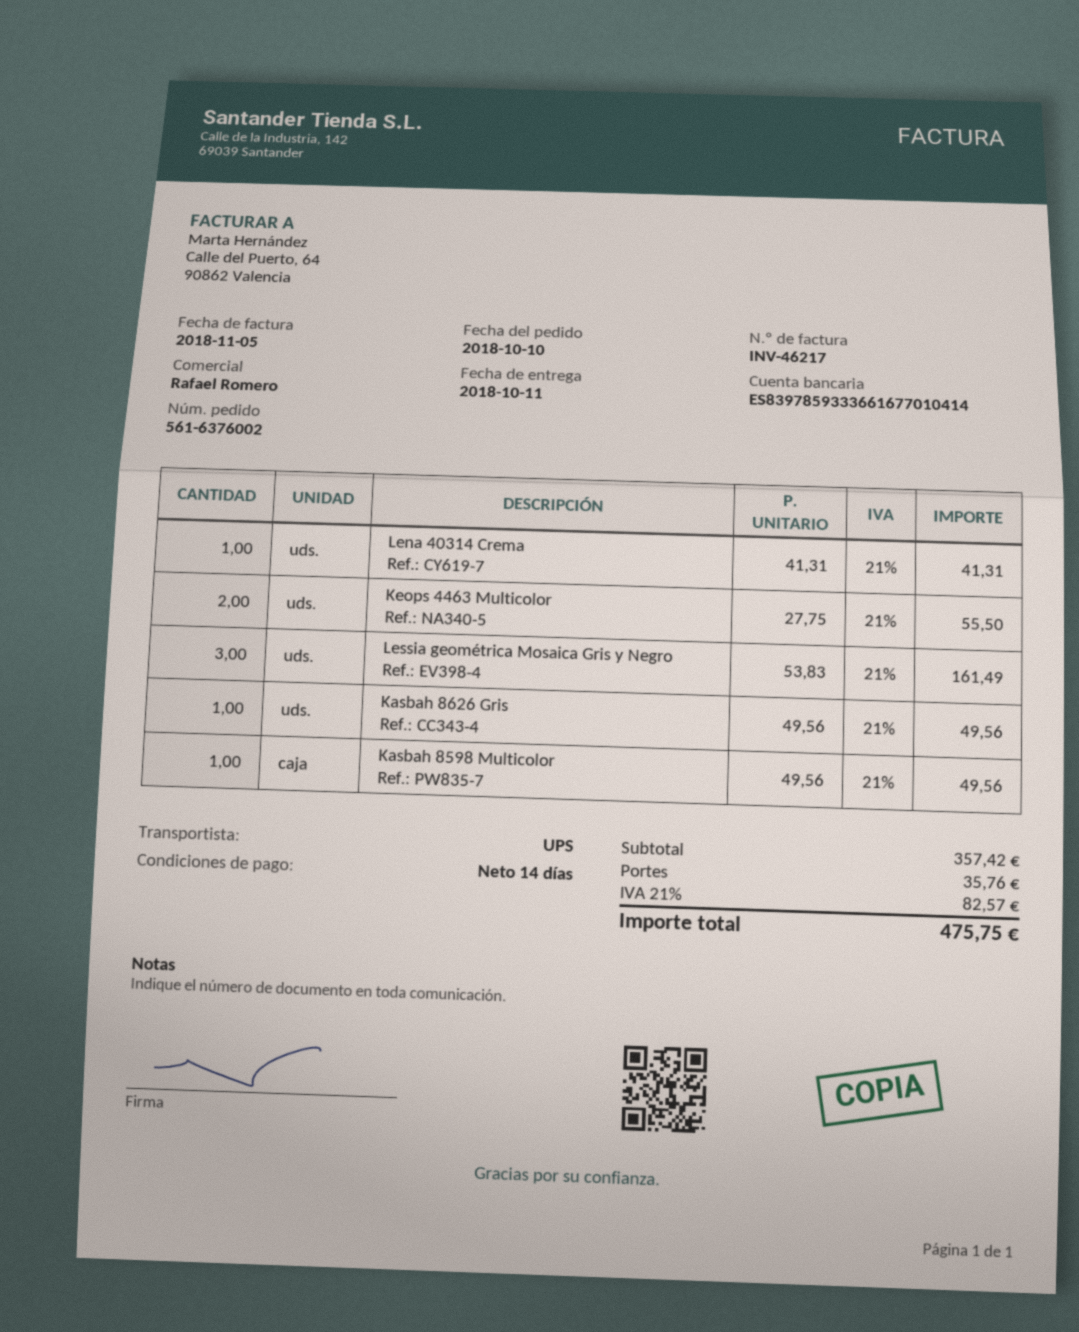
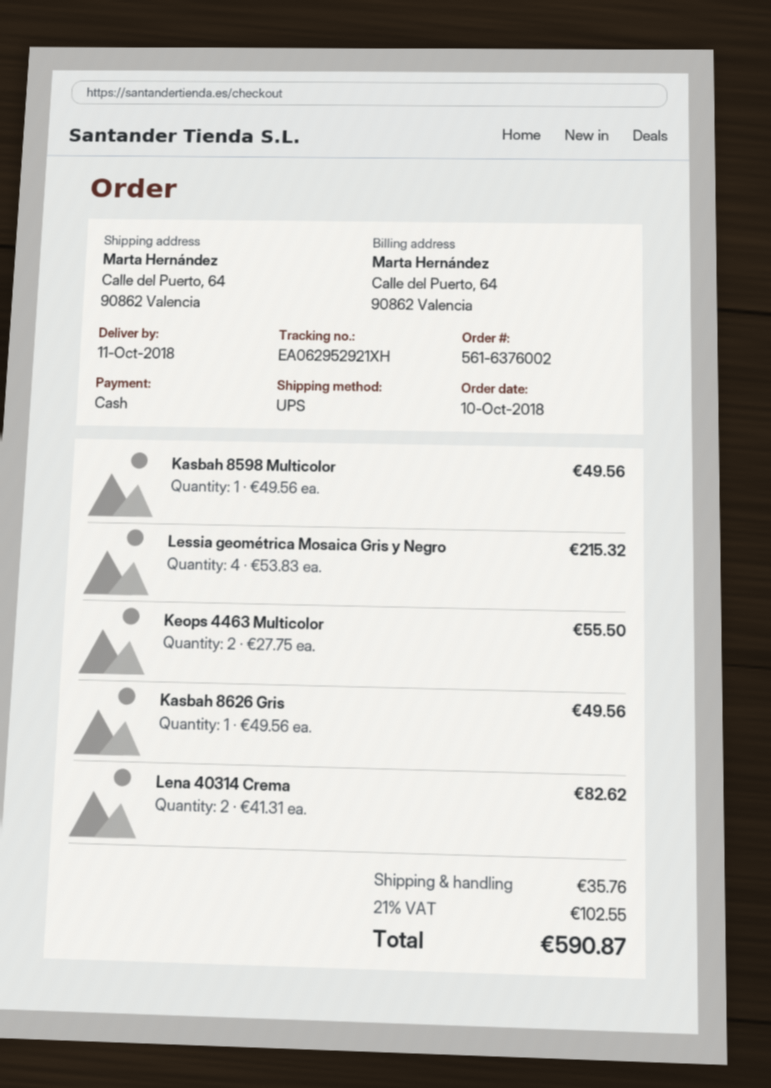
Lena 40314 Crema: 1 x 41.31 = 41.31 -> 2 x 41.31 = 82.62
Lessia geométrica Mosaica Gris y Negro: 3 x 53.83 = 161.49 -> 4 x 53.83 = 215.32
tax: 21% = 82.57 -> 21% = 102.55
total: 475.75 -> 590.87

